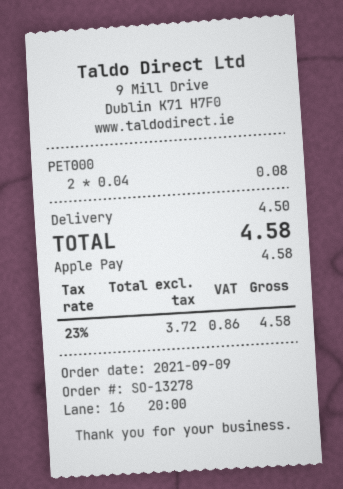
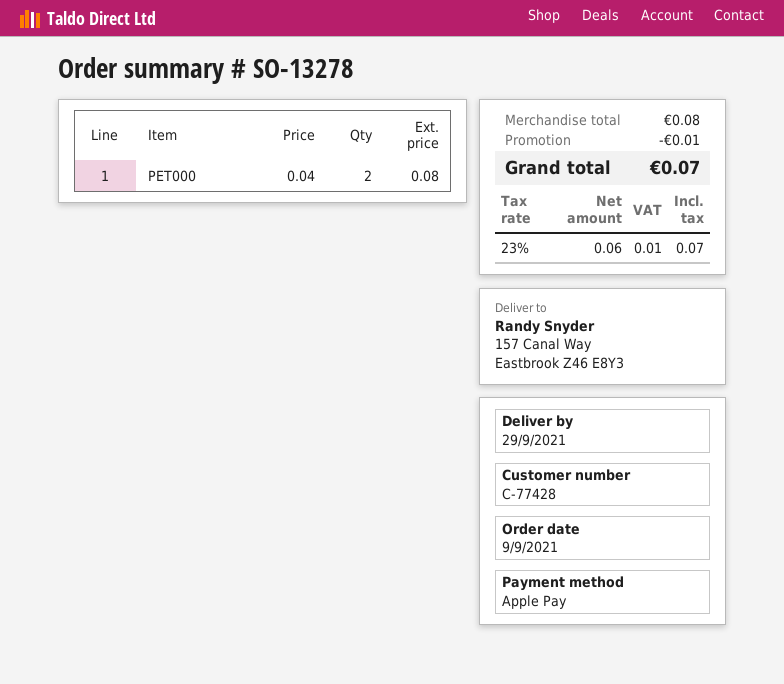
discount: none -> 0.01
shipping: 4.50 -> none
net: 3.72 -> 0.06
tax: 23% = 0.86 -> 23% = 0.01
total: 4.58 -> 0.07

